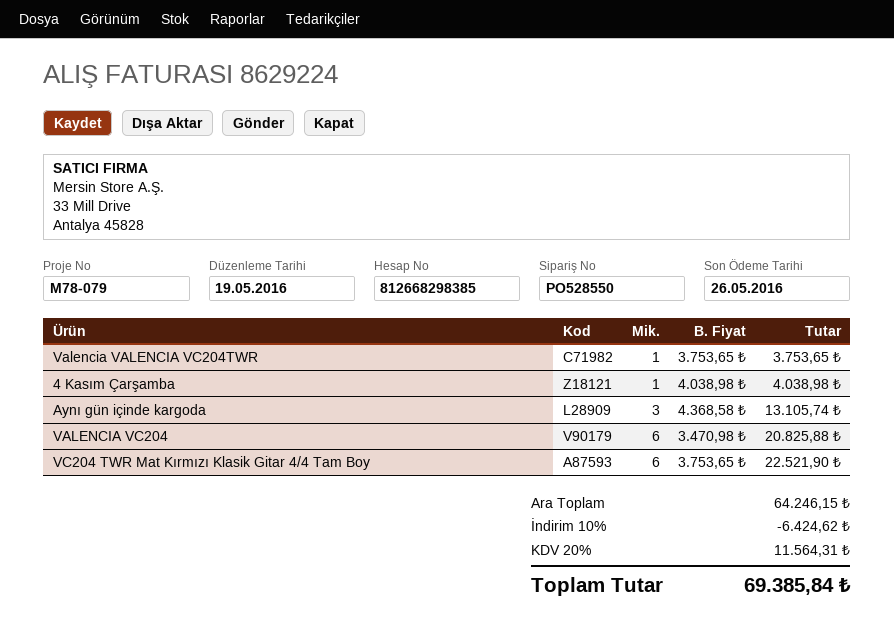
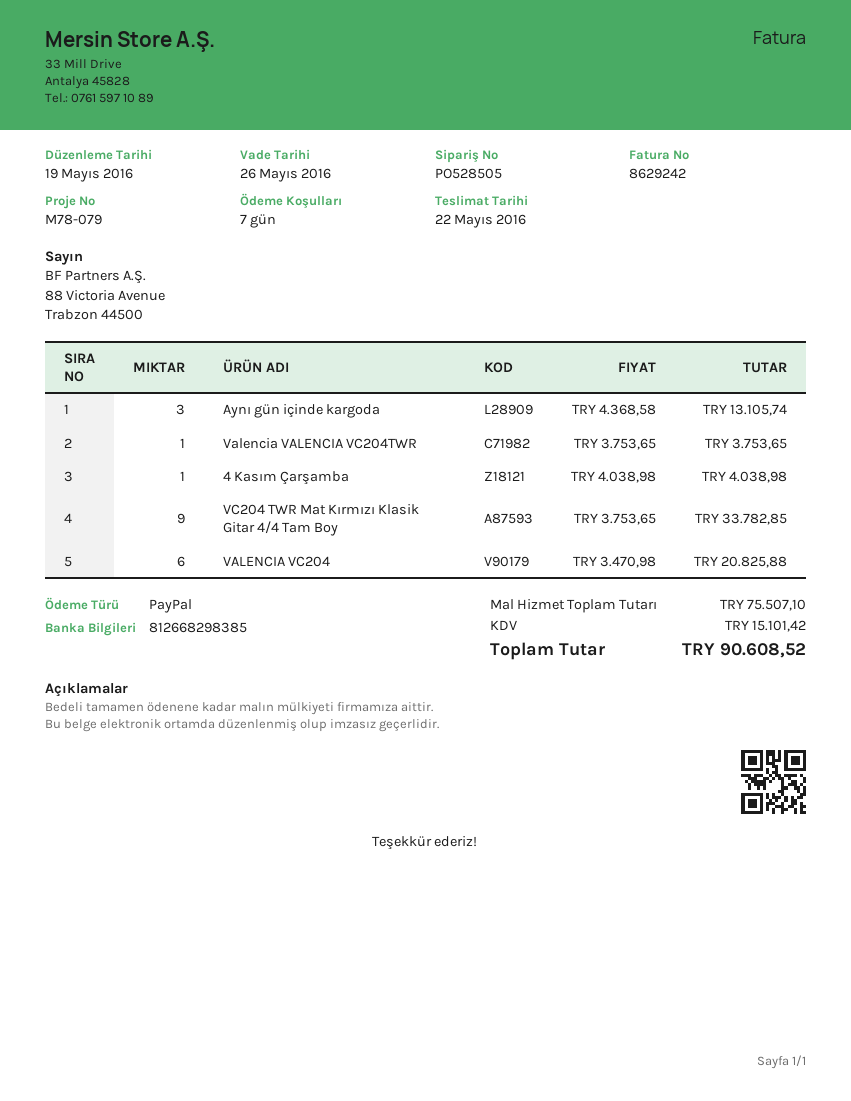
order number: PO528550 -> PO528505
invoice number: 8629224 -> 8629242
VC204 TWR Mat Kırmızı Klasik Gitar 4/4 Tam Boy: 6 x 3753.65 = 22521.90 -> 9 x 3753.65 = 33782.85
subtotal: 64246.15 -> 75507.10
discount: 10% = 6424.62 -> none
tax: 11564.31 -> 15101.42
total: 69385.84 -> 90608.52

